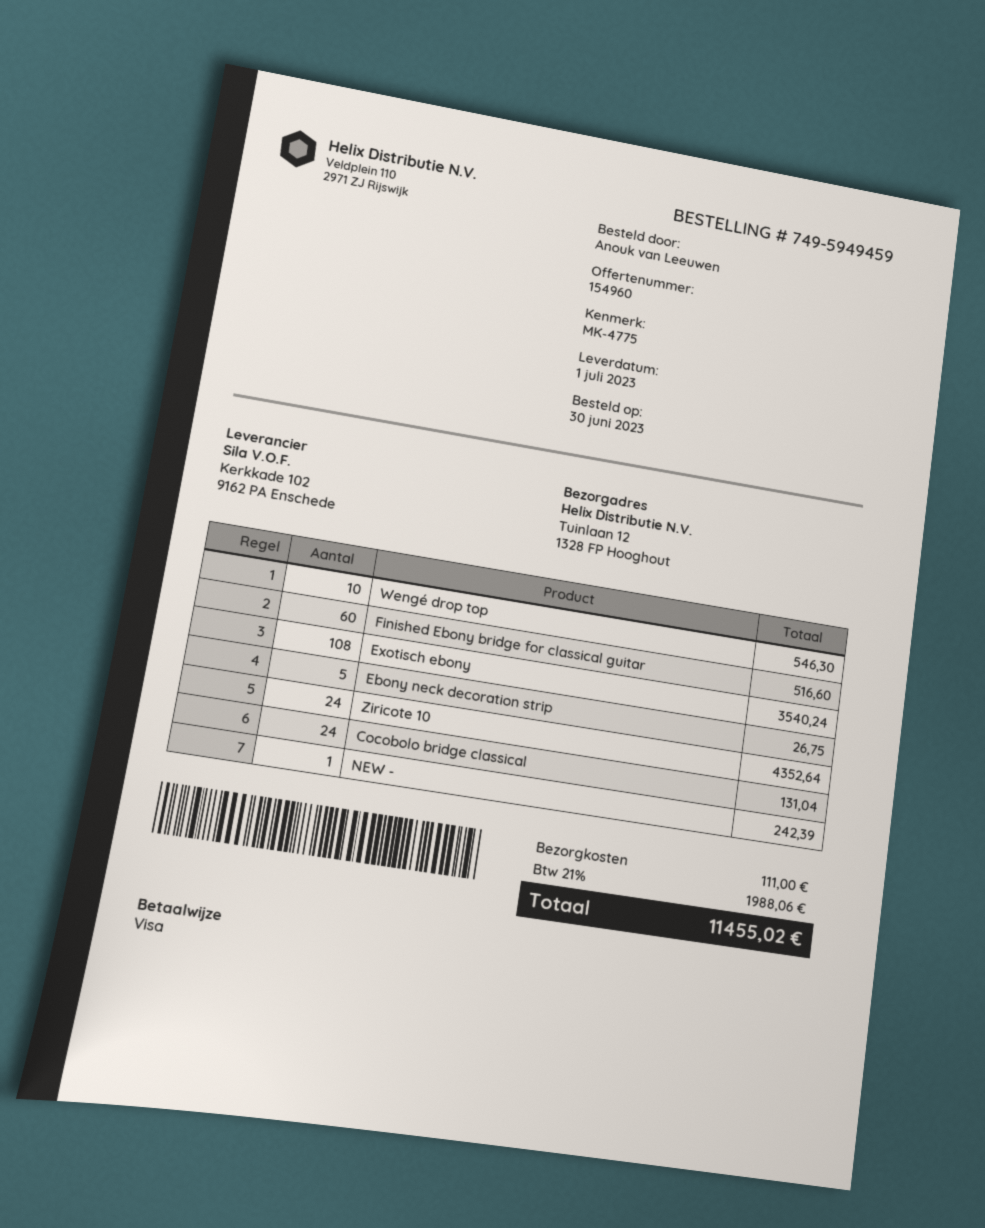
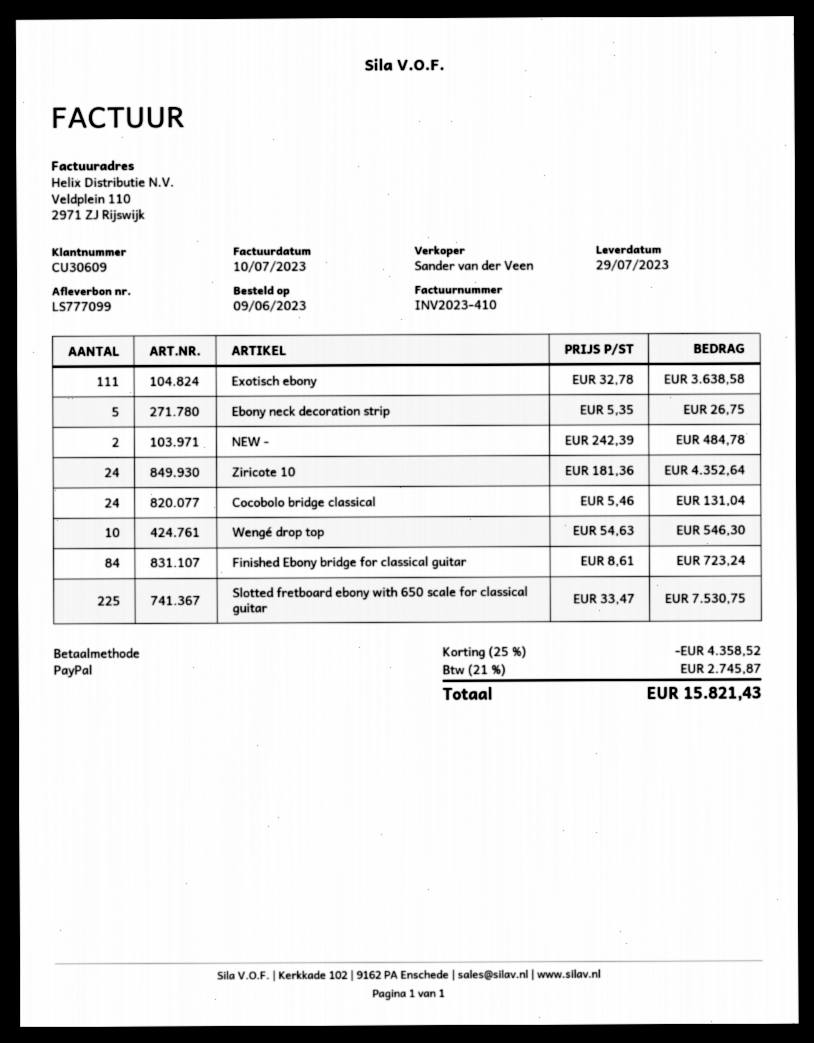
order date: 2023-06-30 -> 2023-06-09
delivery date: 2023-07-01 -> 2023-07-29
payment method: Visa -> PayPal
Finished Ebony bridge for classical guitar: 60 for 516.60 -> 84 for 723.24
Exotisch ebony: 108 for 3540.24 -> 111 for 3638.58
NEW -: 1 for 242.39 -> 2 for 484.78
Slotted fretboard ebony with 650 scale for classical guitar: none -> 225 for 7530.75
discount: none -> 25% = 4358.52
shipping: 111.00 -> none
tax: 21% = 1988.06 -> 21% = 2745.87
total: 11455.02 -> 15821.43

